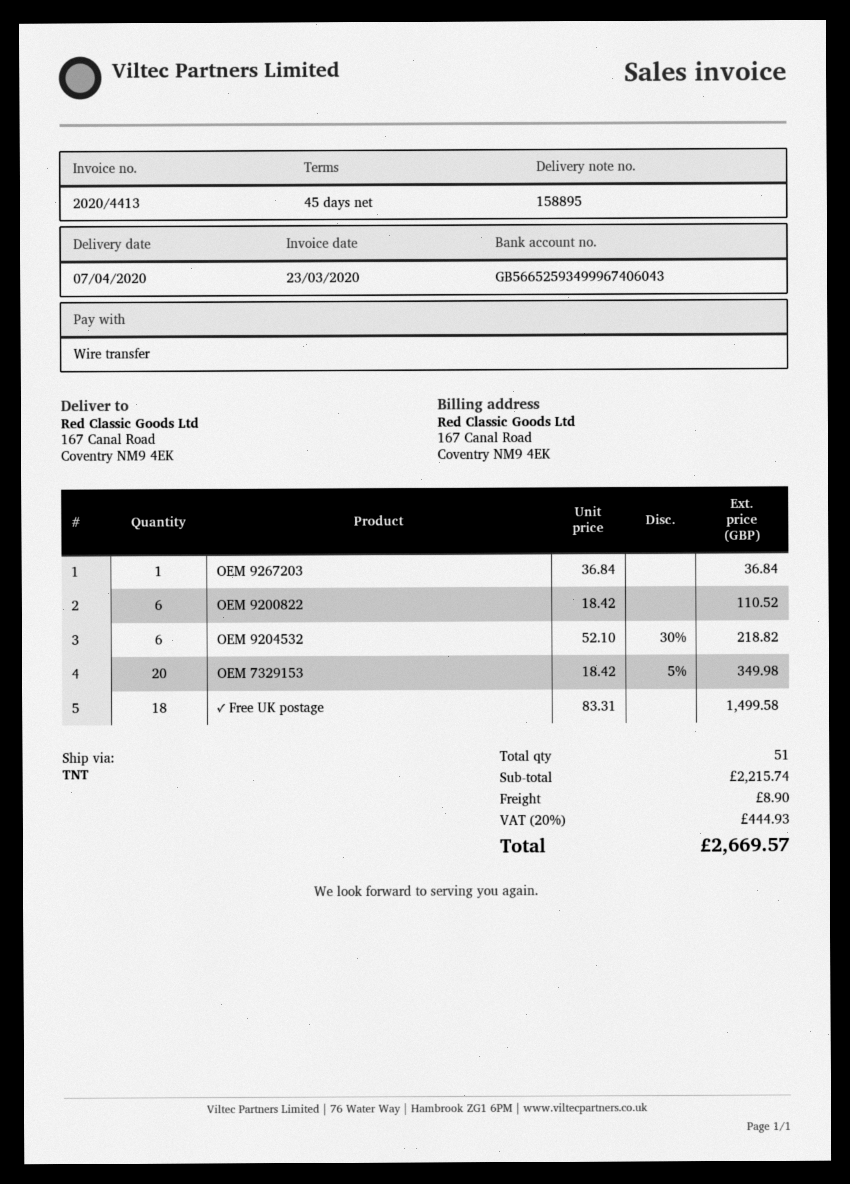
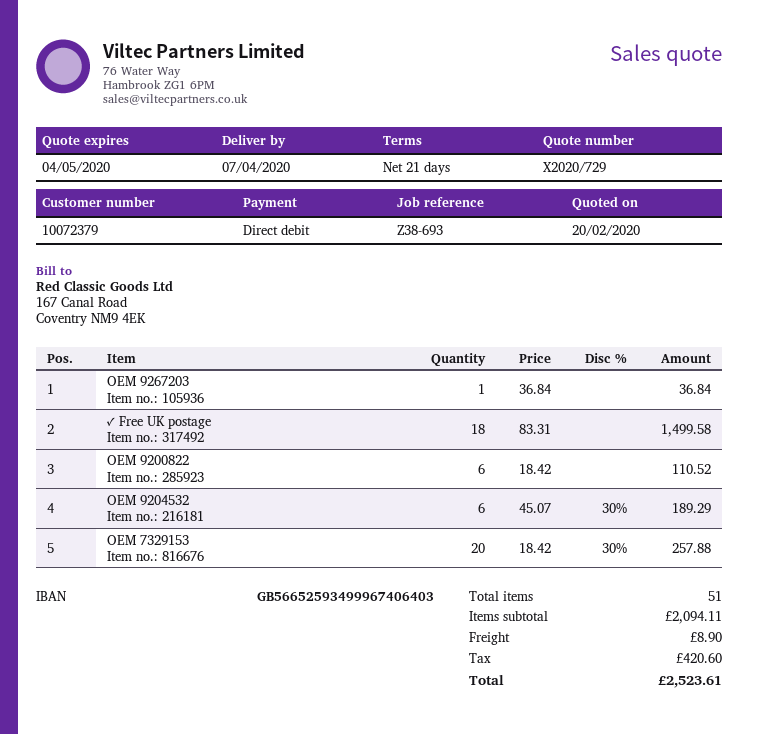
payment terms: 45 days -> 21 days
payment method: bank transfer -> direct debit
bank account: GB56652593499967406043 -> GB56652593499967406403
OEM 9204532: 6 x 52.10 - 30% = 218.82 -> 6 x 45.07 - 30% = 189.29
OEM 7329153: 20 x 18.42 - 5% = 349.98 -> 20 x 18.42 - 30% = 257.88
subtotal: 2215.74 -> 2094.11
tax: 444.93 -> 420.60
total: 2669.57 -> 2523.61

